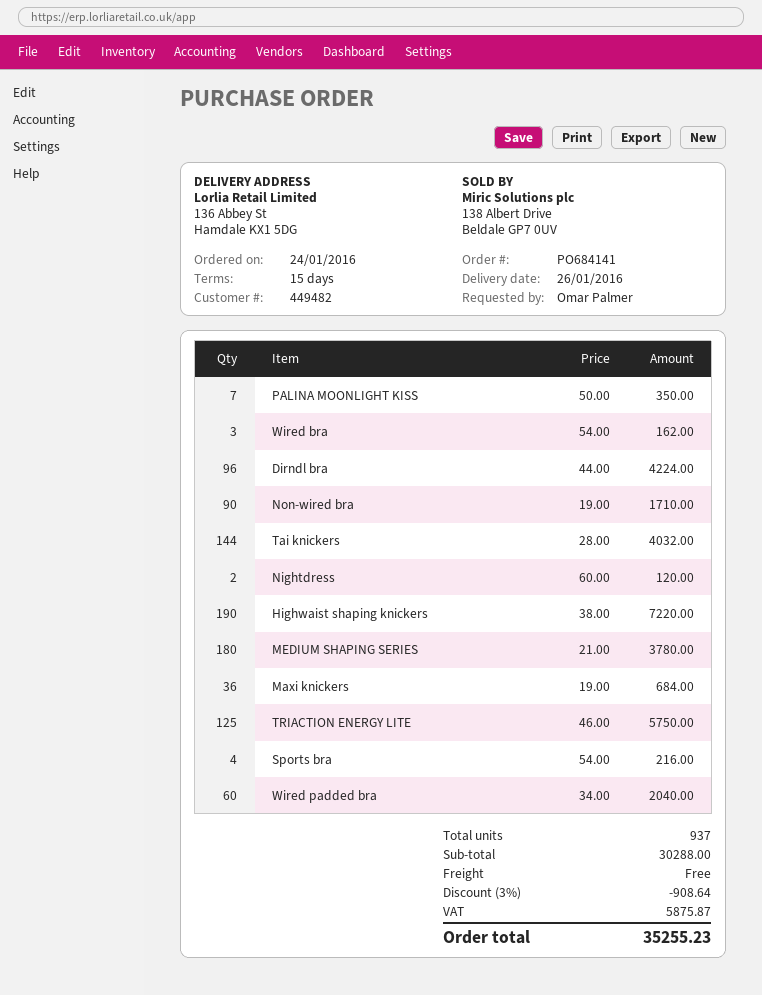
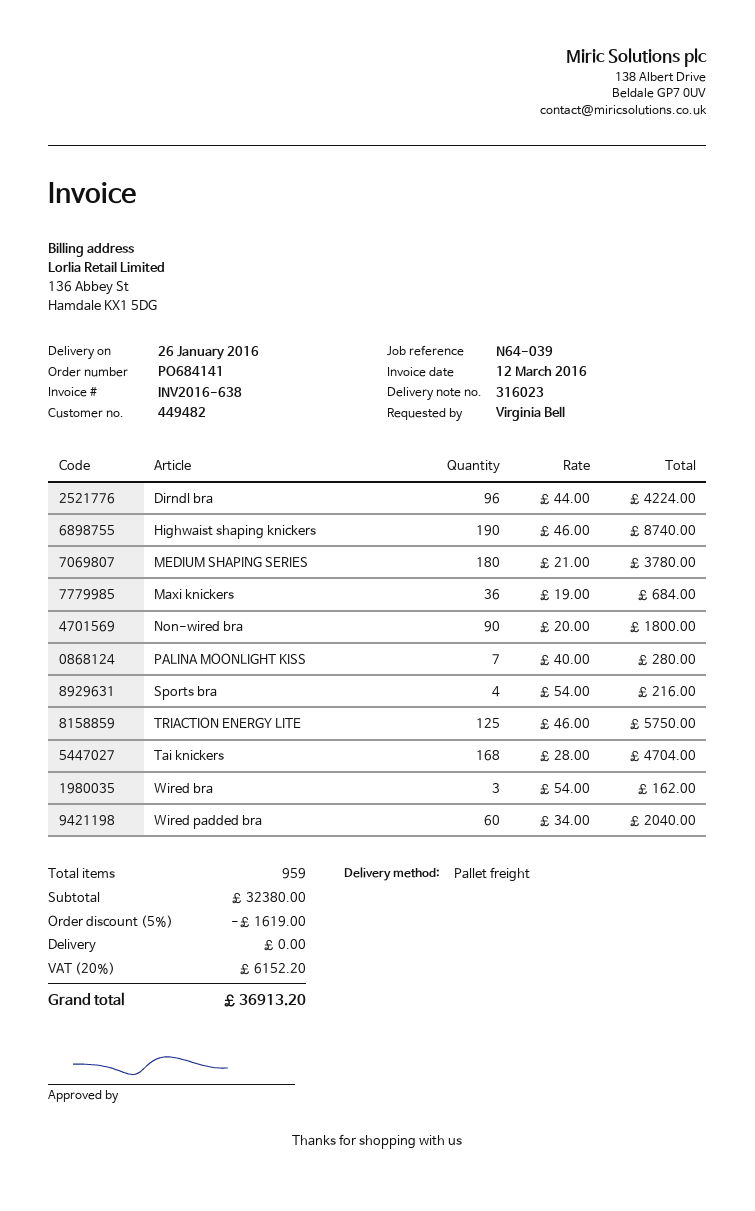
ordered by: Omar Palmer -> Virginia Bell
PALINA MOONLIGHT KISS: 7 x 50.00 = 350.00 -> 7 x 40.00 = 280.00
Non-wired bra: 90 x 19.00 = 1710.00 -> 90 x 20.00 = 1800.00
Tai knickers: 144 x 28.00 = 4032.00 -> 168 x 28.00 = 4704.00
Nightdress: 2 x 60.00 = 120.00 -> none
Highwaist shaping knickers: 190 x 38.00 = 7220.00 -> 190 x 46.00 = 8740.00
total quantity: 937 -> 959
subtotal: 30288.00 -> 32380.00
discount: 3% = 908.64 -> 5% = 1619.00
tax: 5875.87 -> 6152.20
total: 35255.23 -> 36913.20

